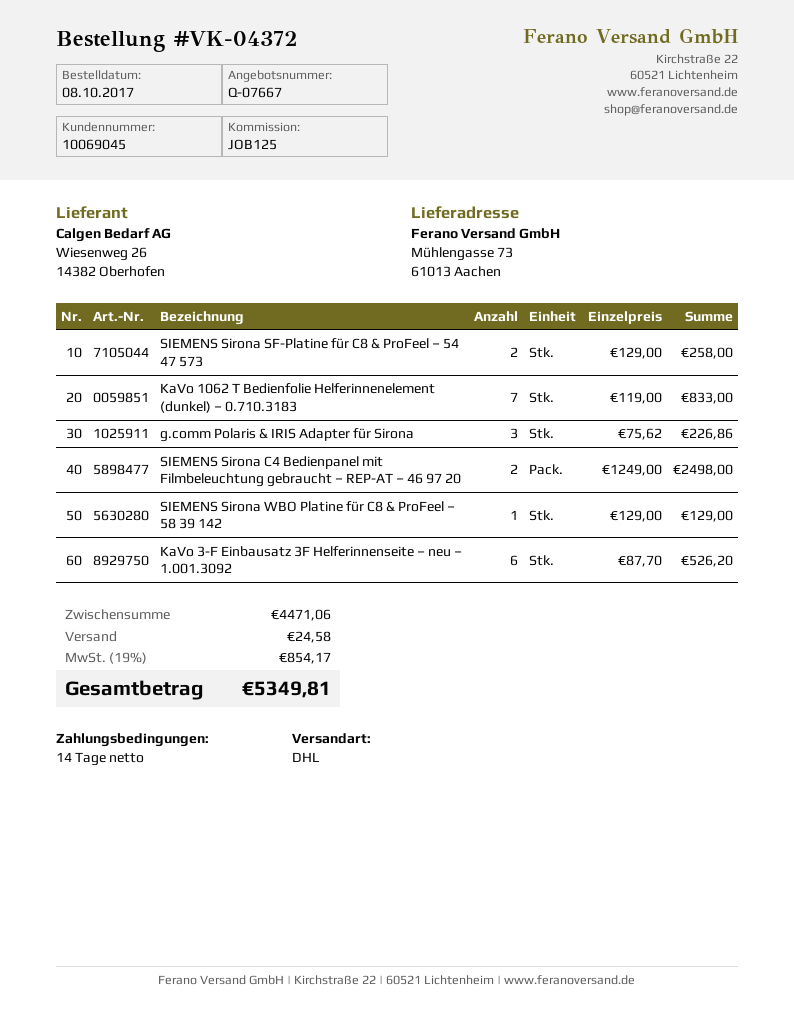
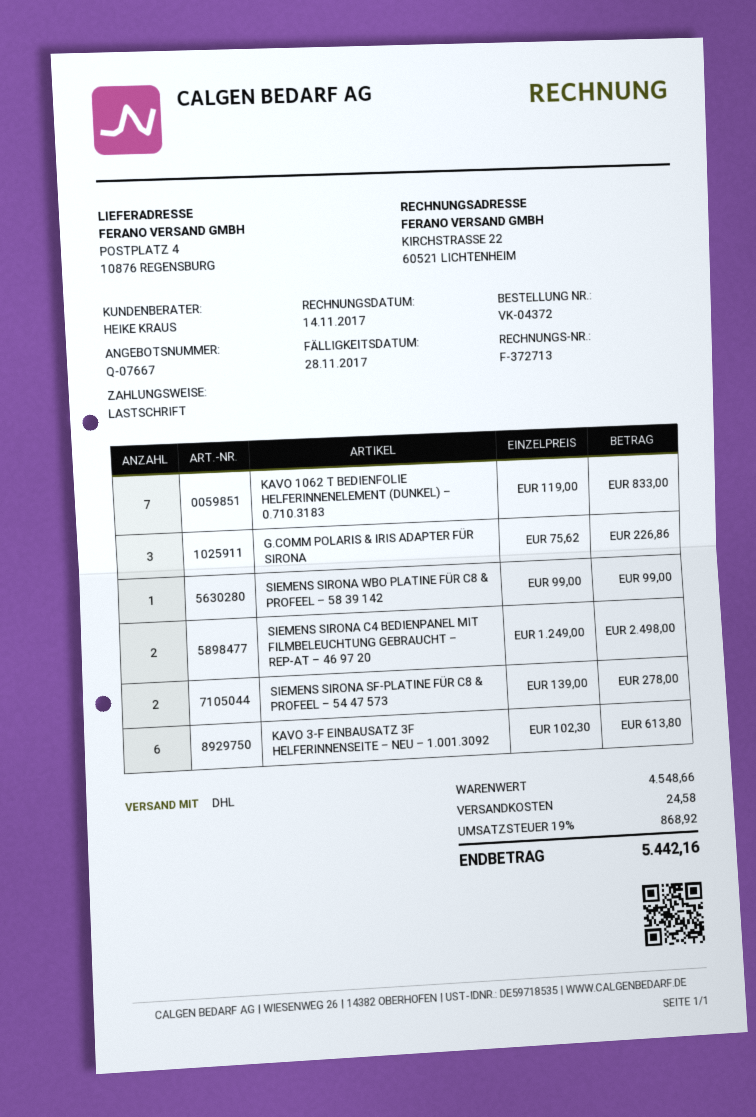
ship to: Mühlengasse 73, 61013 Aachen -> POSTPLATZ 4, 10876 REGENSBURG
SIEMENS Sirona SF-Platine für C8 & ProFeel – 54 47 573: 2 x 129.00 = 258.00 -> 2 x 139.00 = 278.00
SIEMENS Sirona WBO Platine für C8 & ProFeel – 58 39 142: 1 x 129.00 = 129.00 -> 1 x 99.00 = 99.00
KaVo 3-F Einbausatz 3F Helferinnenseite – neu – 1.001.3092: 6 x 87.70 = 526.20 -> 6 x 102.30 = 613.80
subtotal: 4471.06 -> 4548.66
tax: 19% = 854.17 -> 19% = 868.92
total: 5349.81 -> 5442.16

